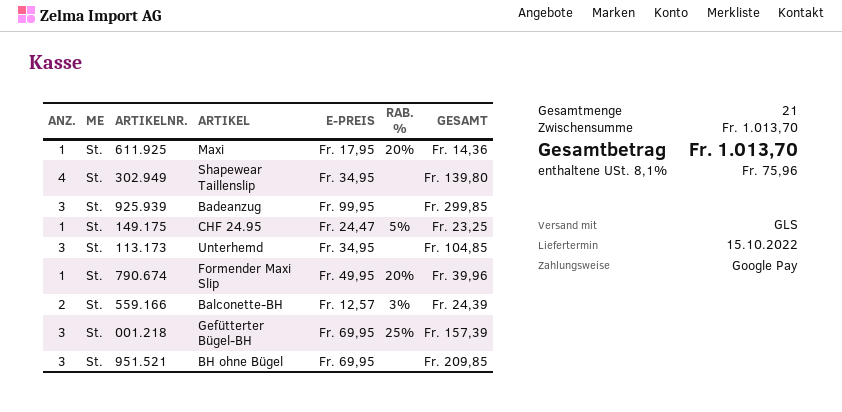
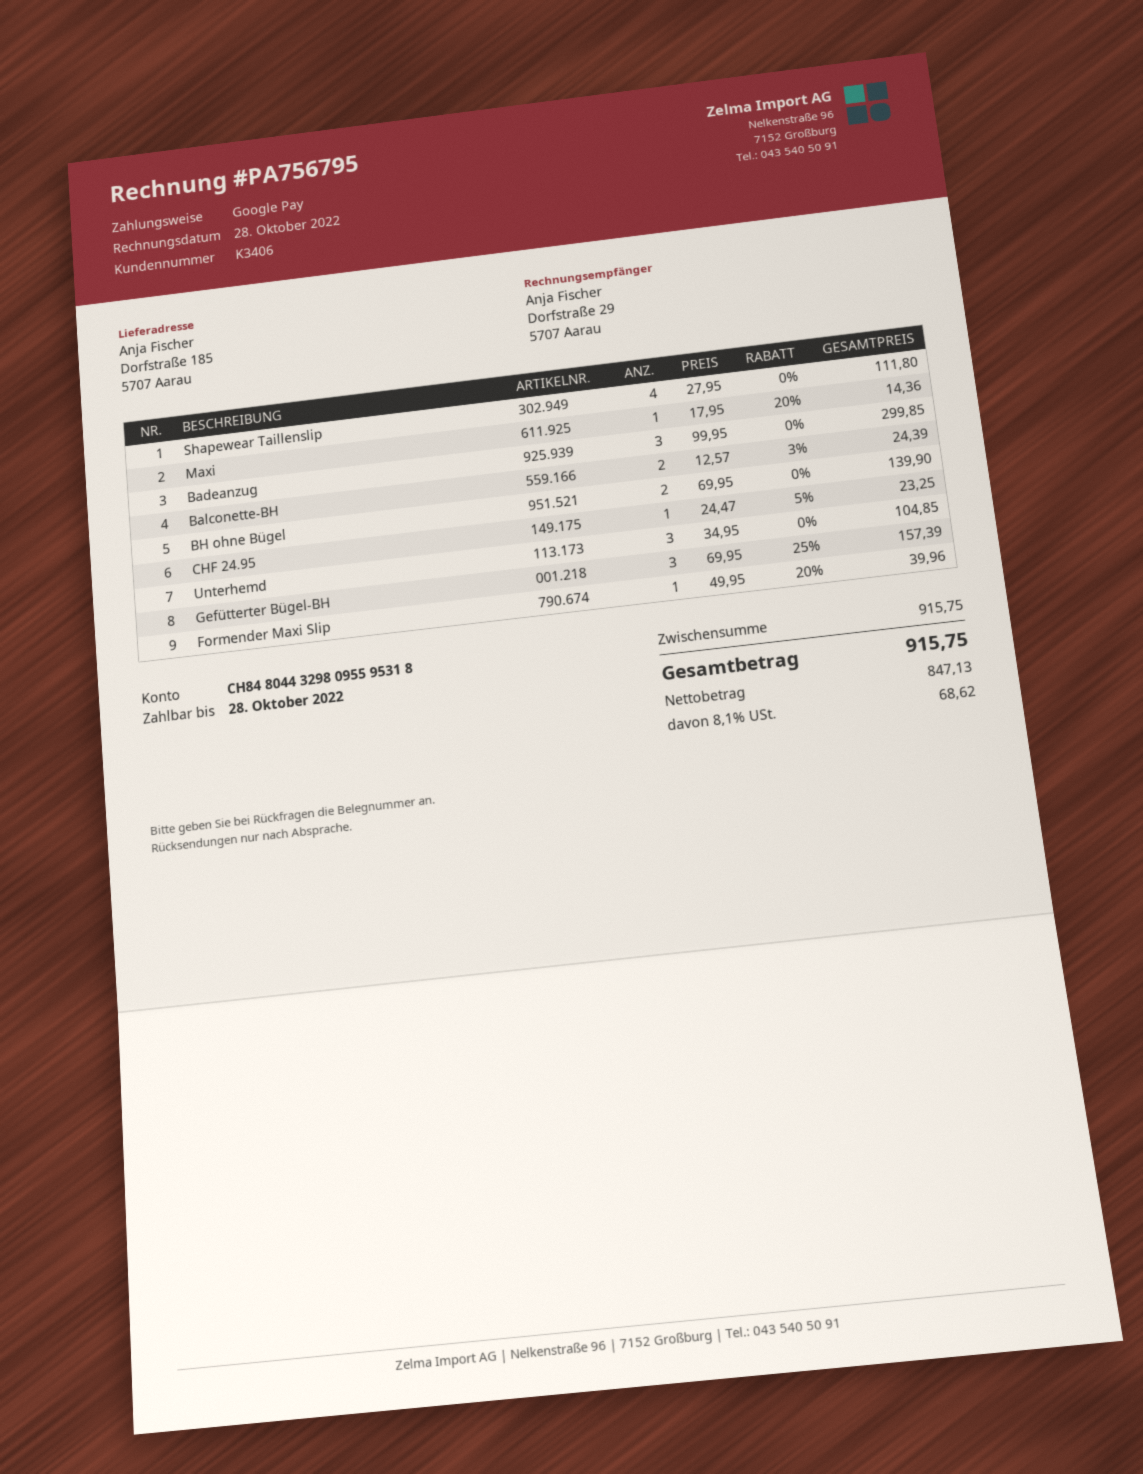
Shapewear Taillenslip: 4 x 34.95 = 139.80 -> 4 x 27.95 = 111.80
BH ohne Bügel: 3 x 69.95 = 209.85 -> 2 x 69.95 = 139.90
subtotal: 1013.70 -> 915.75
tax: 8.1% = 75.96 -> 8.1% = 68.62
total: 1013.70 -> 915.75

